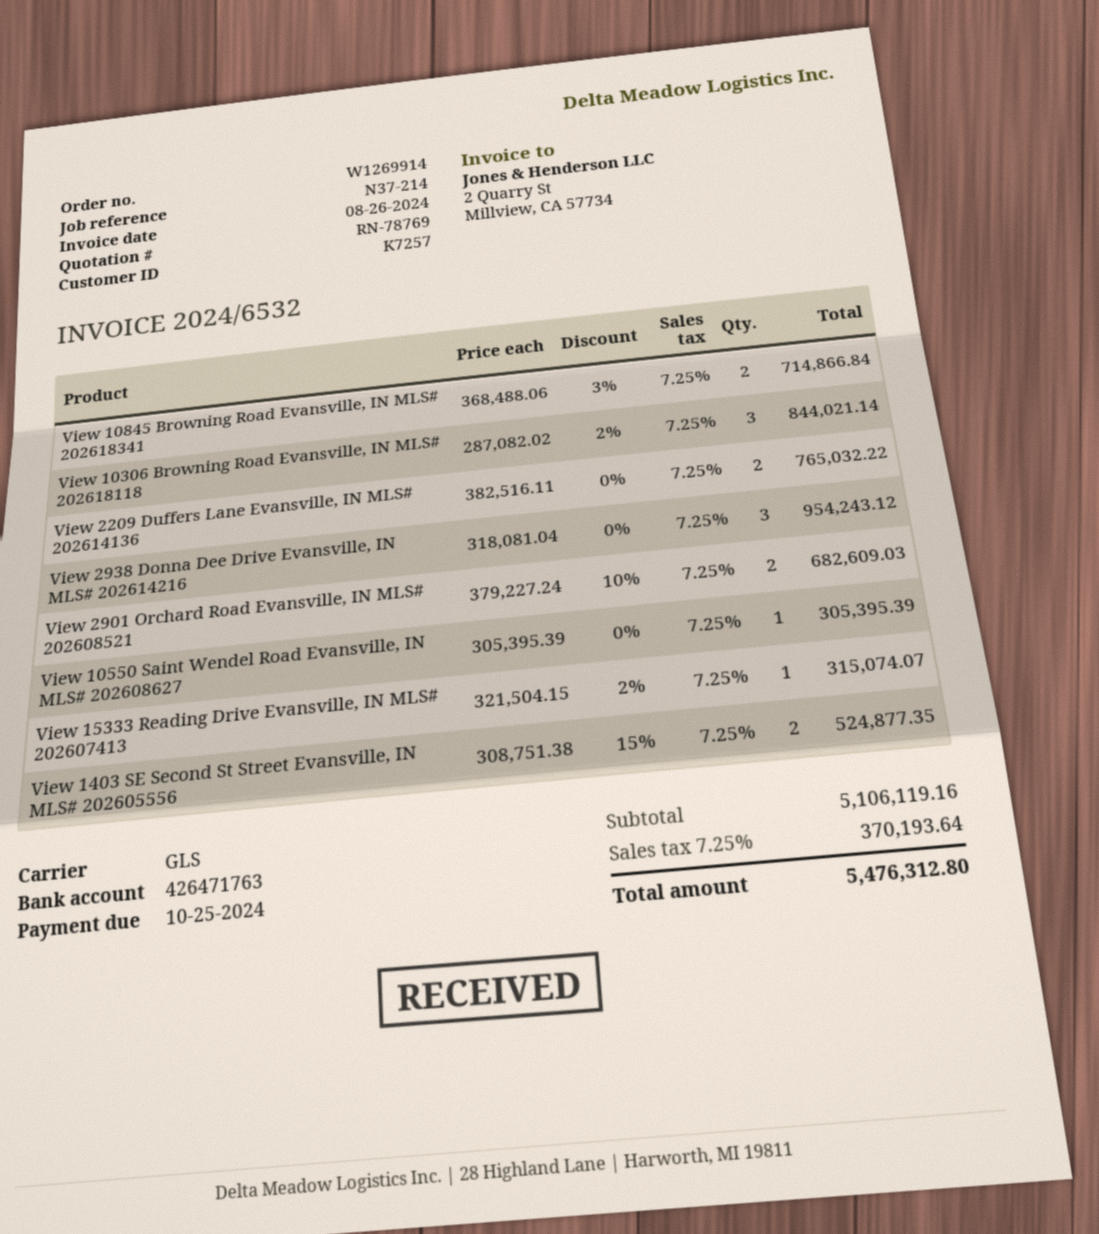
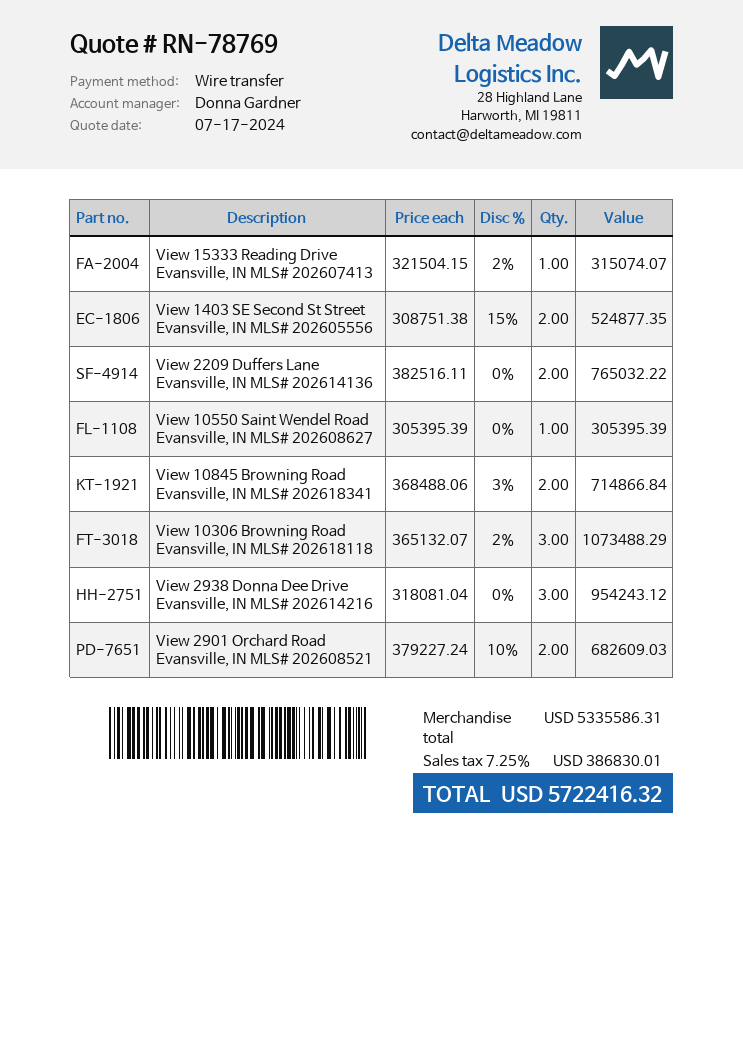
View 10306 Browning Road Evansville, IN MLS# 202618118: 3 x 287082.02 - 2% = 844021.14 -> 3 x 365132.07 - 2% = 1073488.29
subtotal: 5106119.16 -> 5335586.31
tax: 7.25% = 370193.64 -> 7.25% = 386830.01
total: 5476312.80 -> 5722416.32

